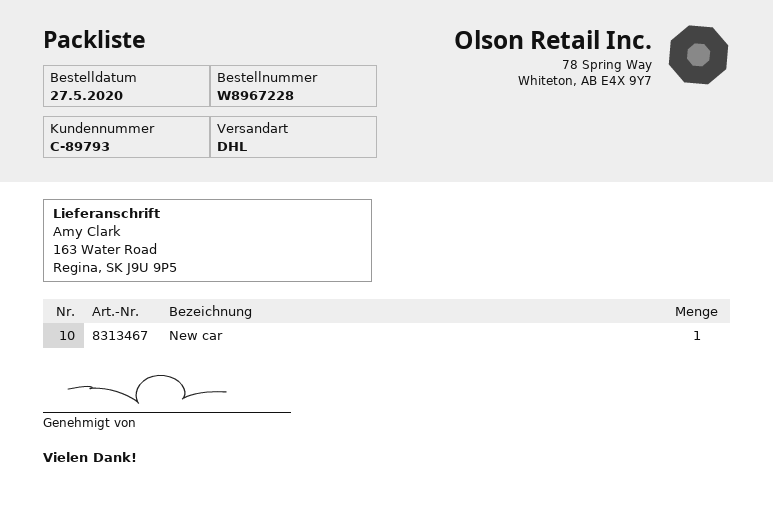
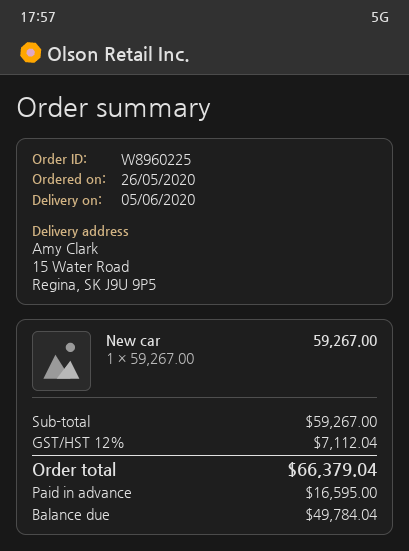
order number: W8967228 -> W8960225
order date: 2020-05-27 -> 2020-05-26
ship to: 163 Water Road, Regina, SK J9U 9P5 -> 15 Water Road, Regina, SK J9U 9P5

